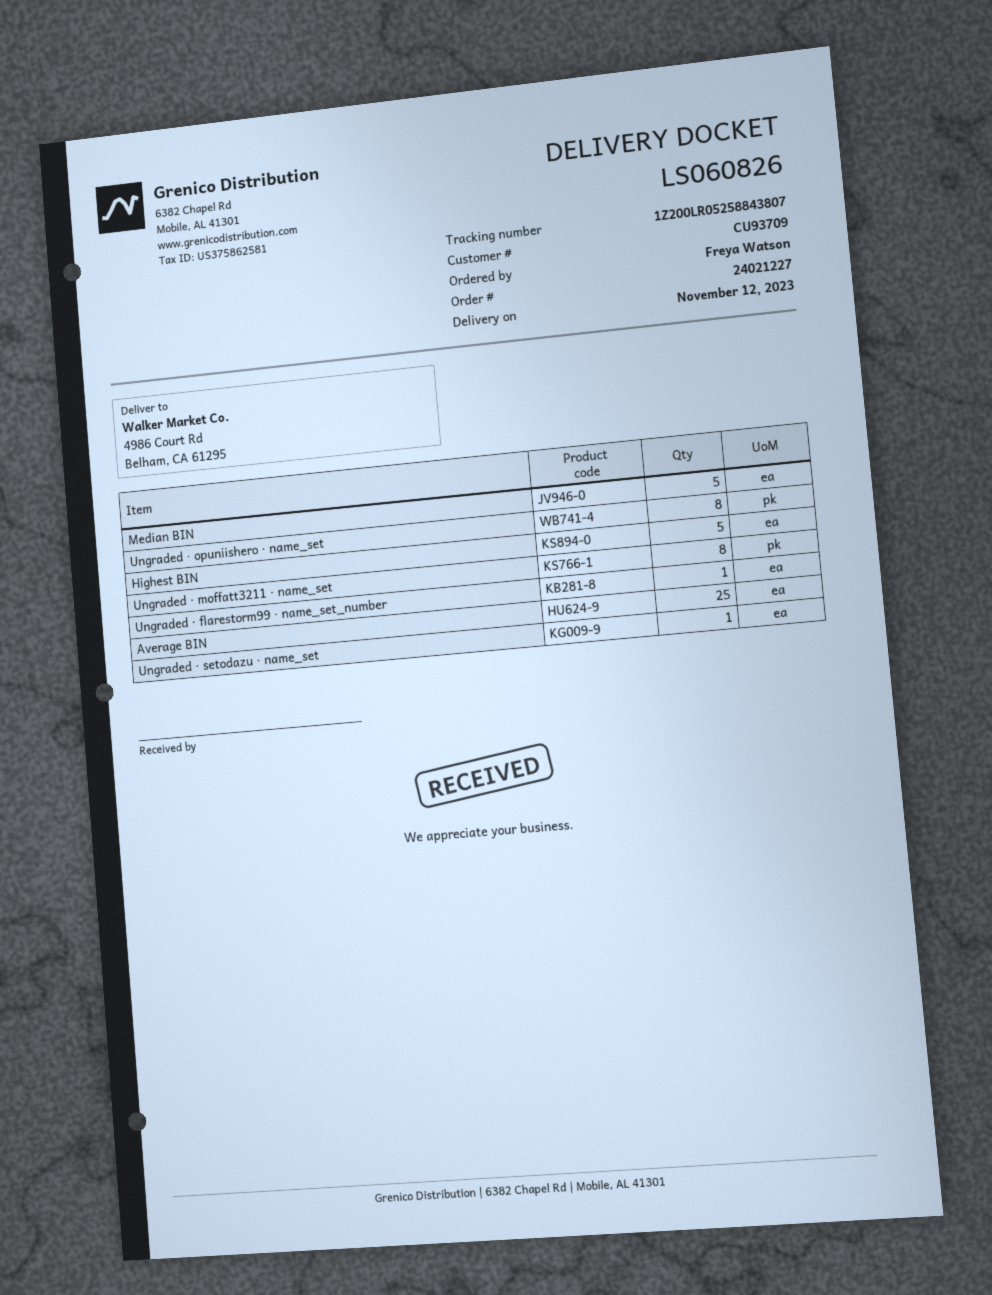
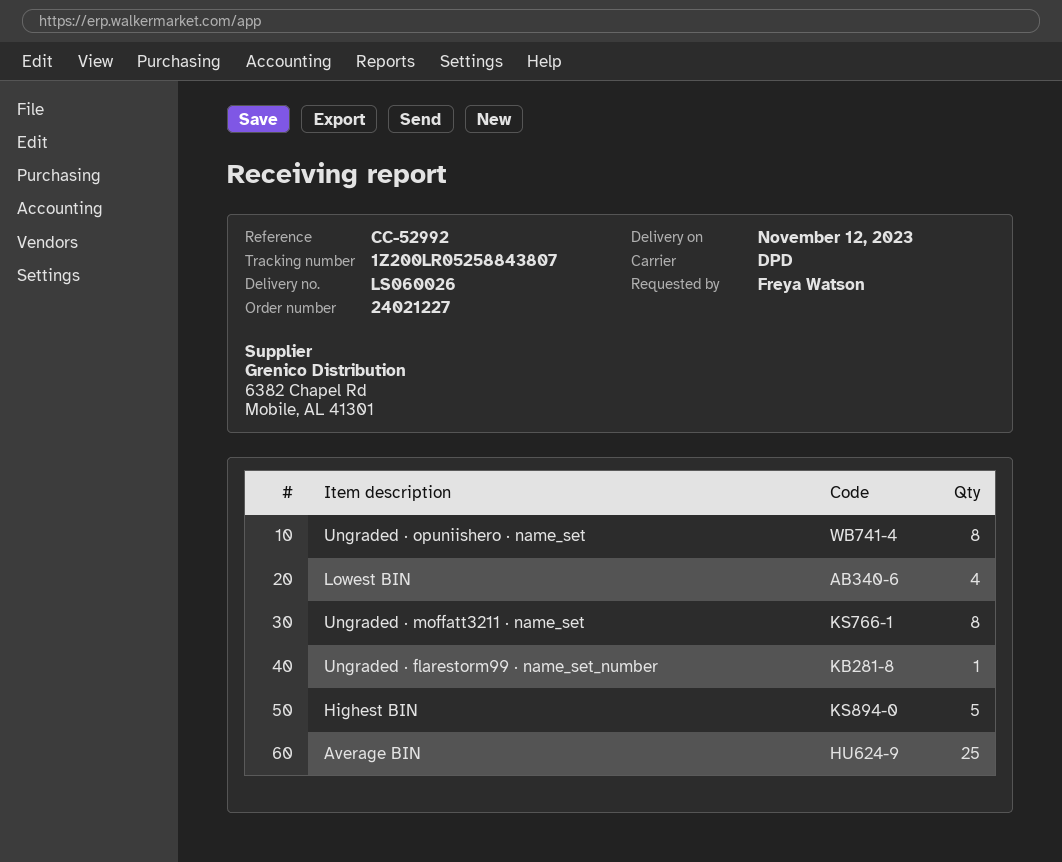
delivery note number: LS060826 -> LS060026
Median BIN: 5 -> none
Ungraded · setodazu · name_set: 1 -> none
Lowest BIN: none -> 4

